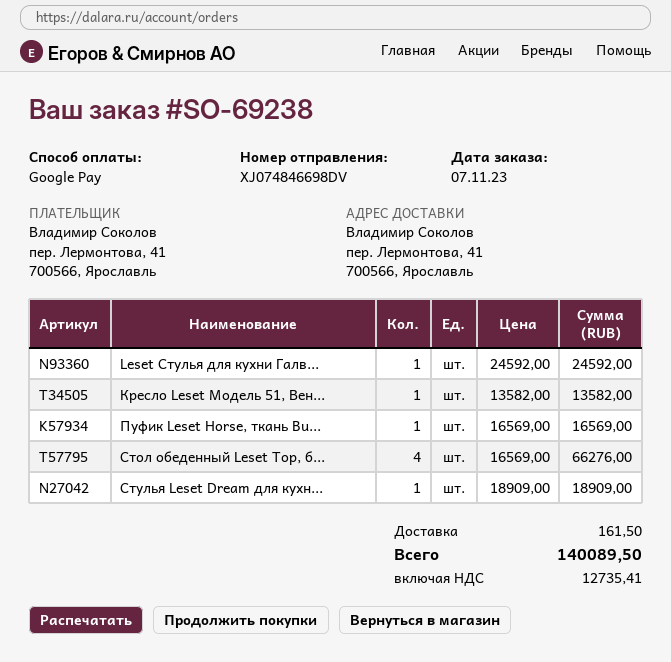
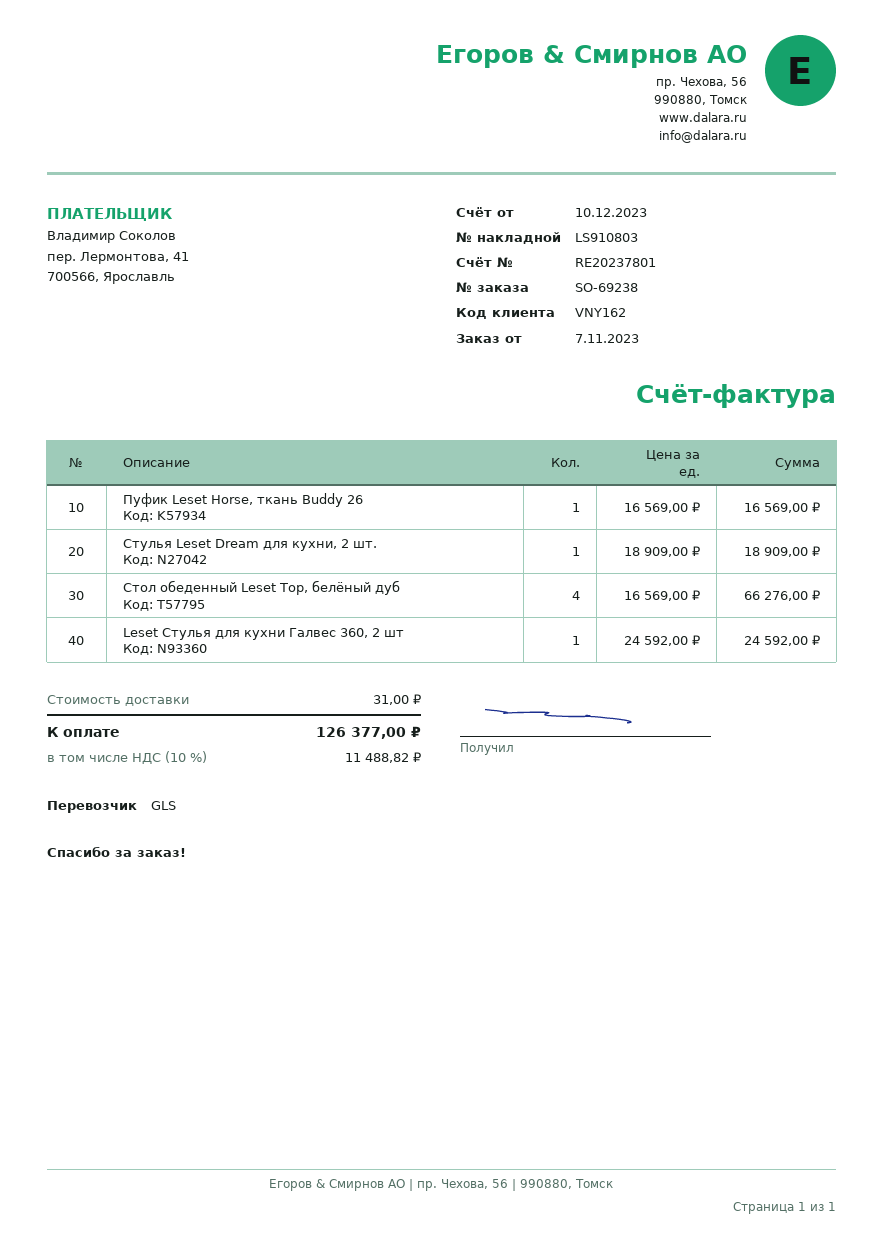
Кресло Leset Модель 51, Вен...: 1 x 13582.00 = 13582.00 -> none
shipping: 161.50 -> 31.00
tax: 12735.41 -> 11488.82
total: 140089.50 -> 126377.00

